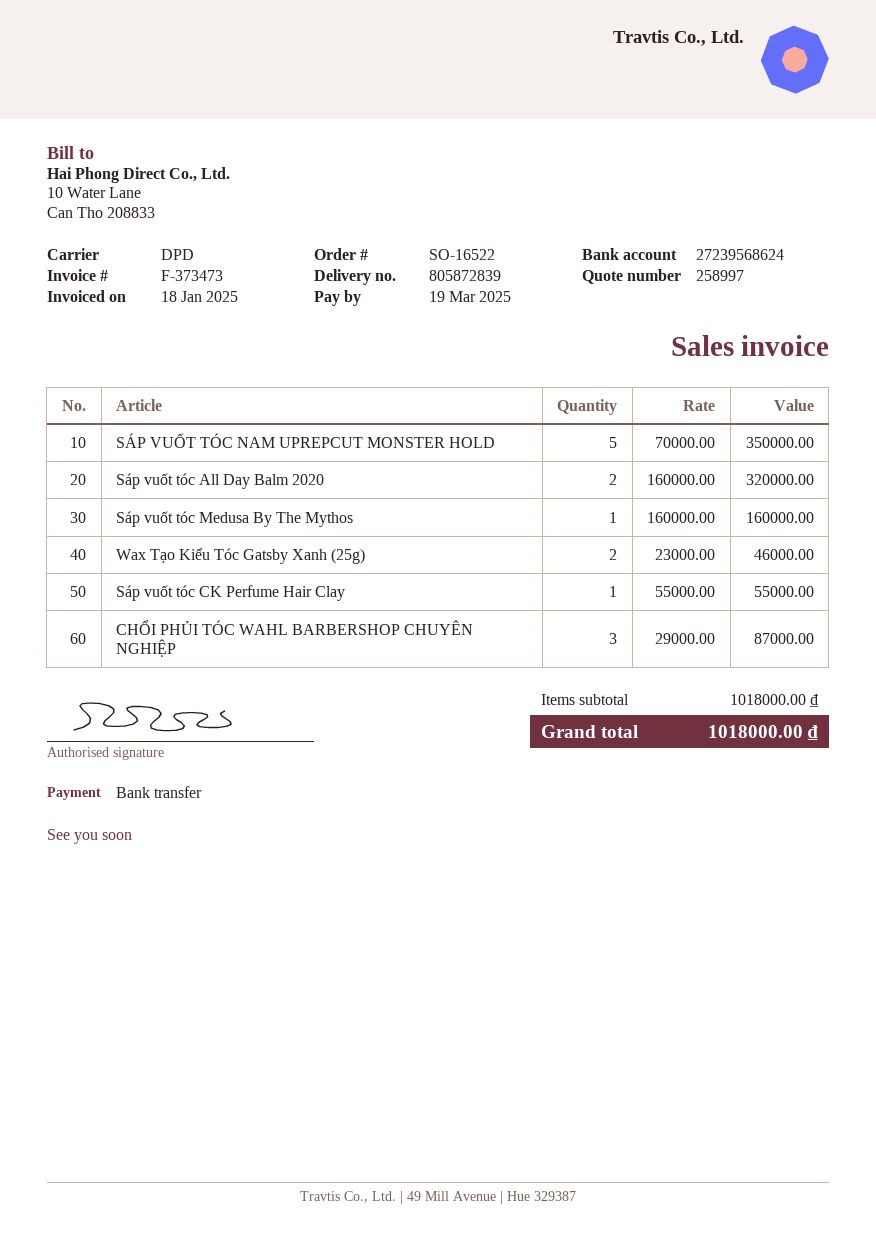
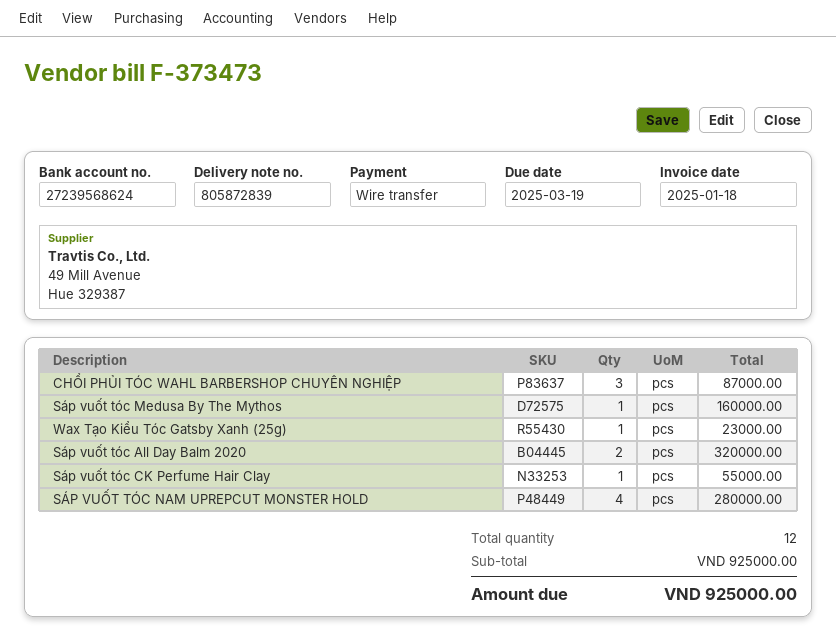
SÁP VUỐT TÓC NAM UPREPCUT MONSTER HOLD: 5 for 350000.00 -> 4 for 280000.00
Wax Tạo Kiểu Tóc Gatsby Xanh (25g): 2 for 46000.00 -> 1 for 23000.00
subtotal: 1018000.00 -> 925000.00
total: 1018000.00 -> 925000.00

